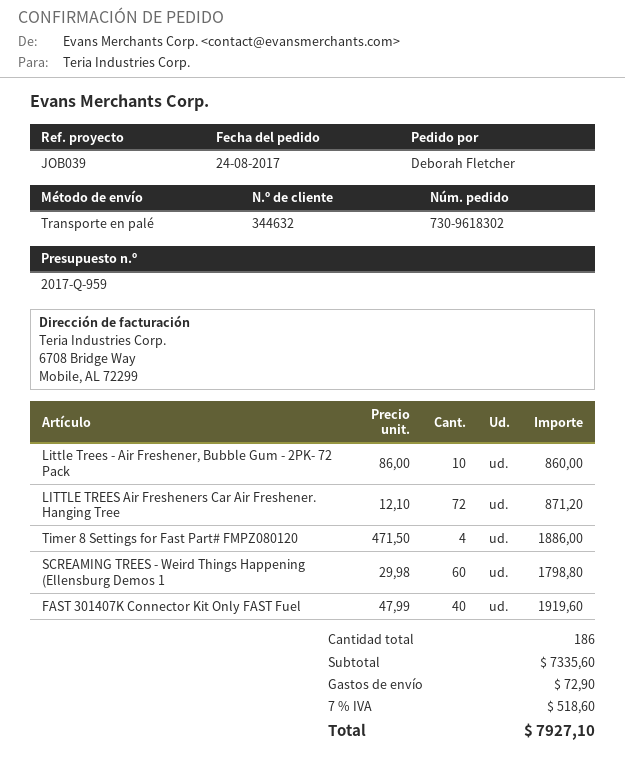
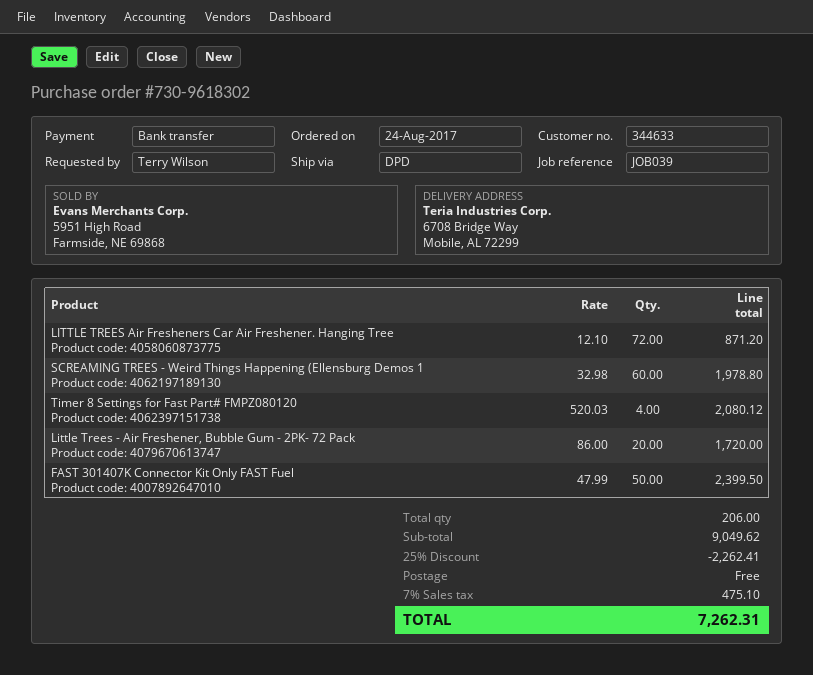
customer number: 344632 -> 344633
ordered by: Deborah Fletcher -> Terry Wilson
shipping method: pallet freight -> DPD
Little Trees - Air Freshener, Bubble Gum - 2PK- 72 Pack: 10 x 86.00 = 860.00 -> 20 x 86.00 = 1720.00
Timer 8 Settings for Fast Part# FMPZ080120: 4 x 471.50 = 1886.00 -> 4 x 520.03 = 2080.12
SCREAMING TREES - Weird Things Happening (Ellensburg Demos 1: 60 x 29.98 = 1798.80 -> 60 x 32.98 = 1978.80
FAST 301407K Connector Kit Only FAST Fuel: 40 x 47.99 = 1919.60 -> 50 x 47.99 = 2399.50
total quantity: 186 -> 206
subtotal: 7335.60 -> 9049.62
discount: none -> 25% = 2262.41
shipping: 72.90 -> 0.00
tax: 7% = 518.60 -> 7% = 475.10
total: 7927.10 -> 7262.31

